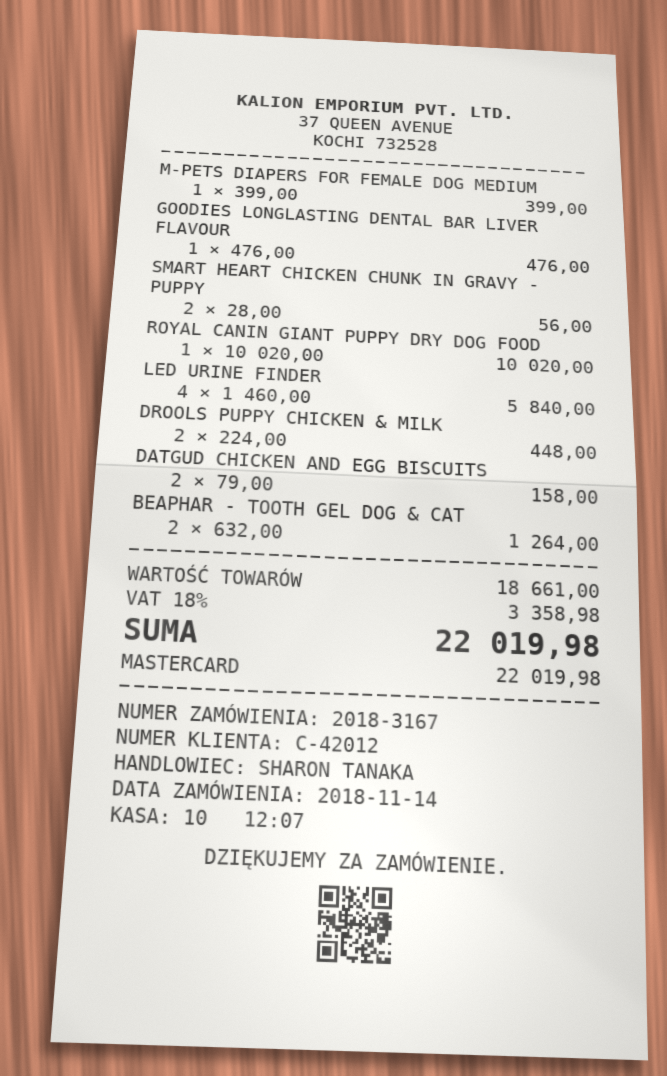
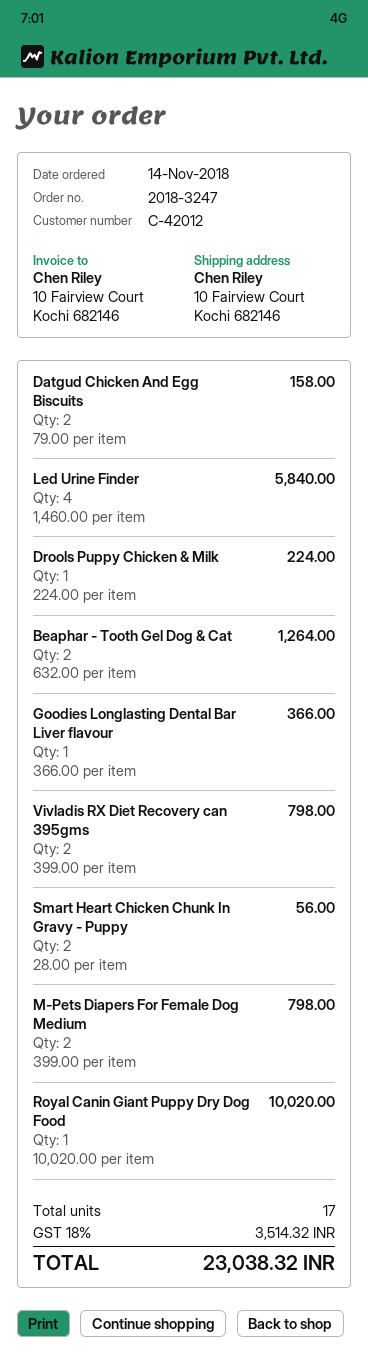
order number: 2018-3167 -> 2018-3247
M-PETS DIAPERS FOR FEMALE DOG MEDIUM: 1 x 399.00 = 399.00 -> 2 x 399.00 = 798.00
GOODIES LONGLASTING DENTAL BAR LIVER FLAVOUR: 1 x 476.00 = 476.00 -> 1 x 366.00 = 366.00
DROOLS PUPPY CHICKEN & MILK: 2 x 224.00 = 448.00 -> 1 x 224.00 = 224.00
Vivladis RX Diet Recovery can 395gms: none -> 2 x 399.00 = 798.00
tax: 18% = 3358.98 -> 18% = 3514.32
total: 22019.98 -> 23038.32

